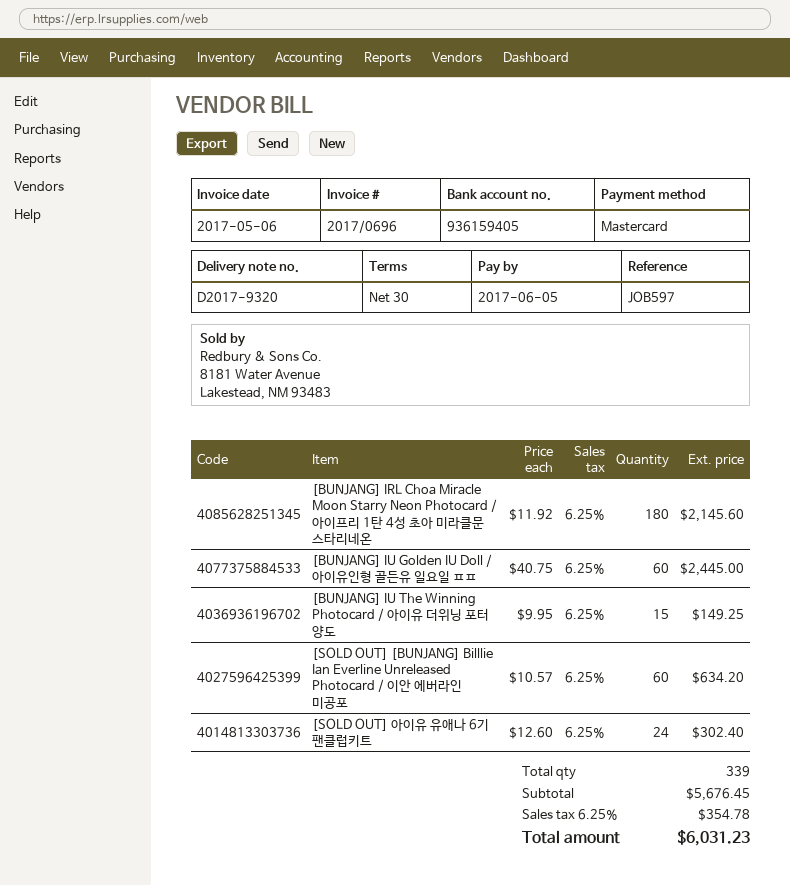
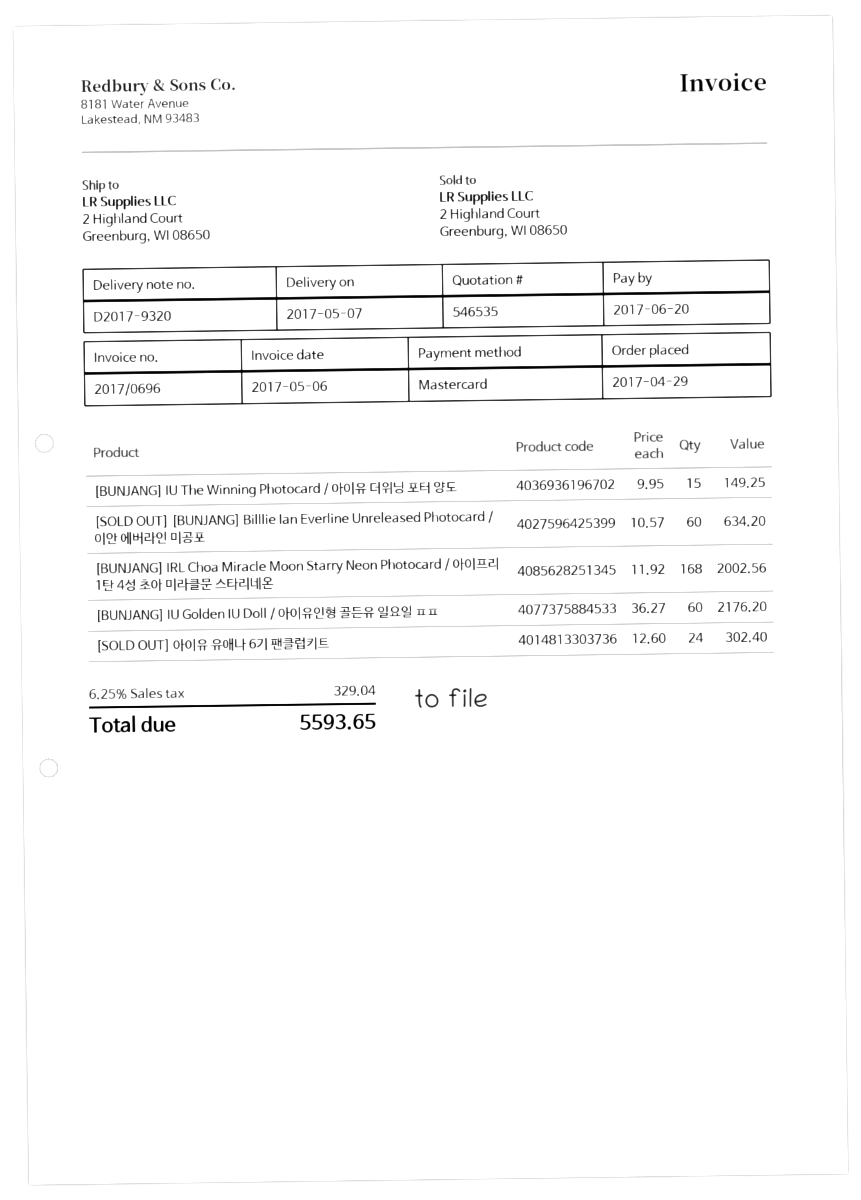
due date: 2017-06-05 -> 2017-06-20
[BUNJANG] IRL Choa Miracle Moon Starry Neon Photocard / 아이프리 1탄 4성 초아 미라클문 스타리네온: 180 x 11.92 = 2145.60 -> 168 x 11.92 = 2002.56
[BUNJANG] IU Golden IU Doll / 아이유인형 골든유 일요일 ㅍㅍ: 60 x 40.75 = 2445.00 -> 60 x 36.27 = 2176.20
tax: 6.25% = 354.78 -> 6.25% = 329.04
total: 6031.23 -> 5593.65

